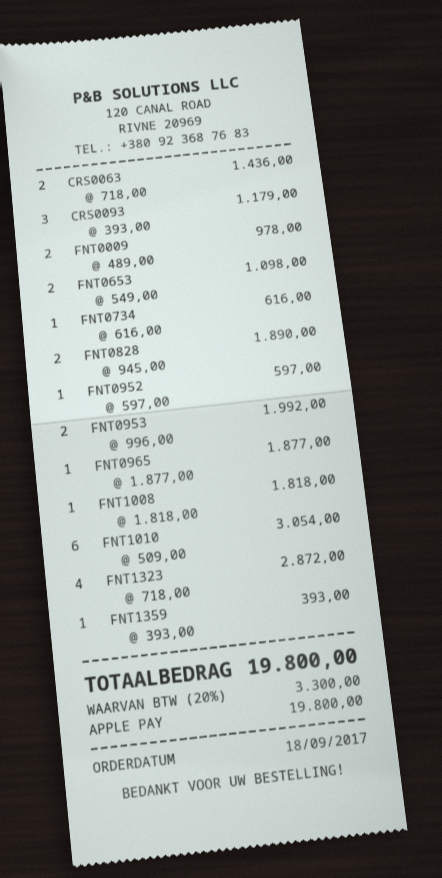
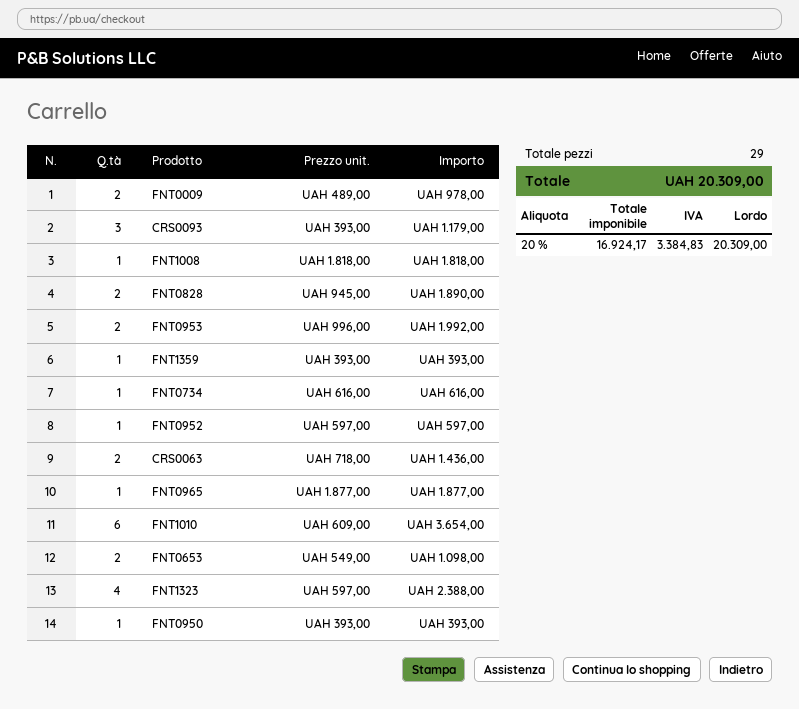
FNT1010: 6 x 509.00 = 3054.00 -> 6 x 609.00 = 3654.00
FNT1323: 4 x 718.00 = 2872.00 -> 4 x 597.00 = 2388.00
FNT0950: none -> 1 x 393.00 = 393.00
tax: 20% = 3300.00 -> 20% = 3384.83
total: 19800.00 -> 20309.00

